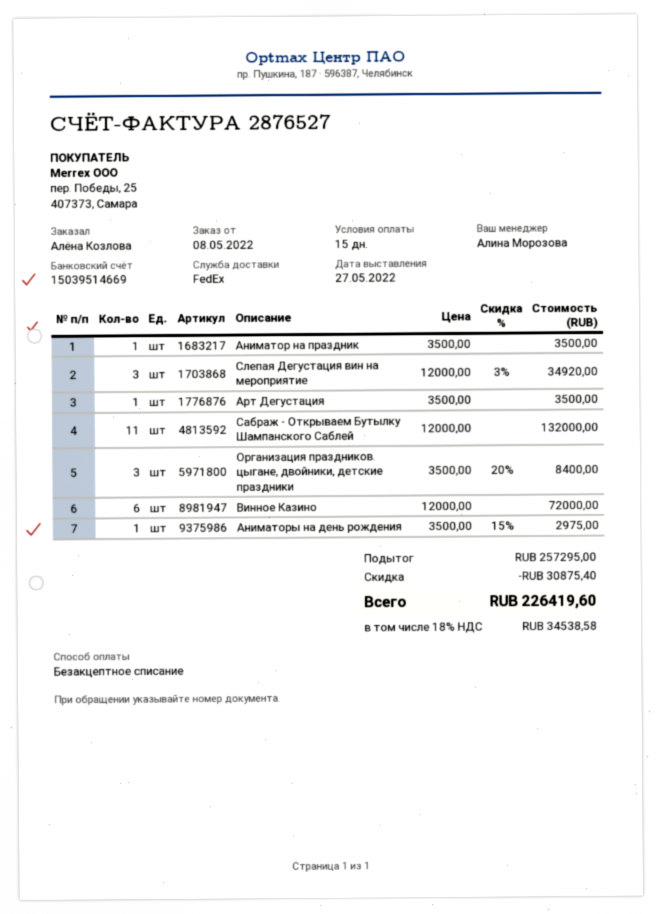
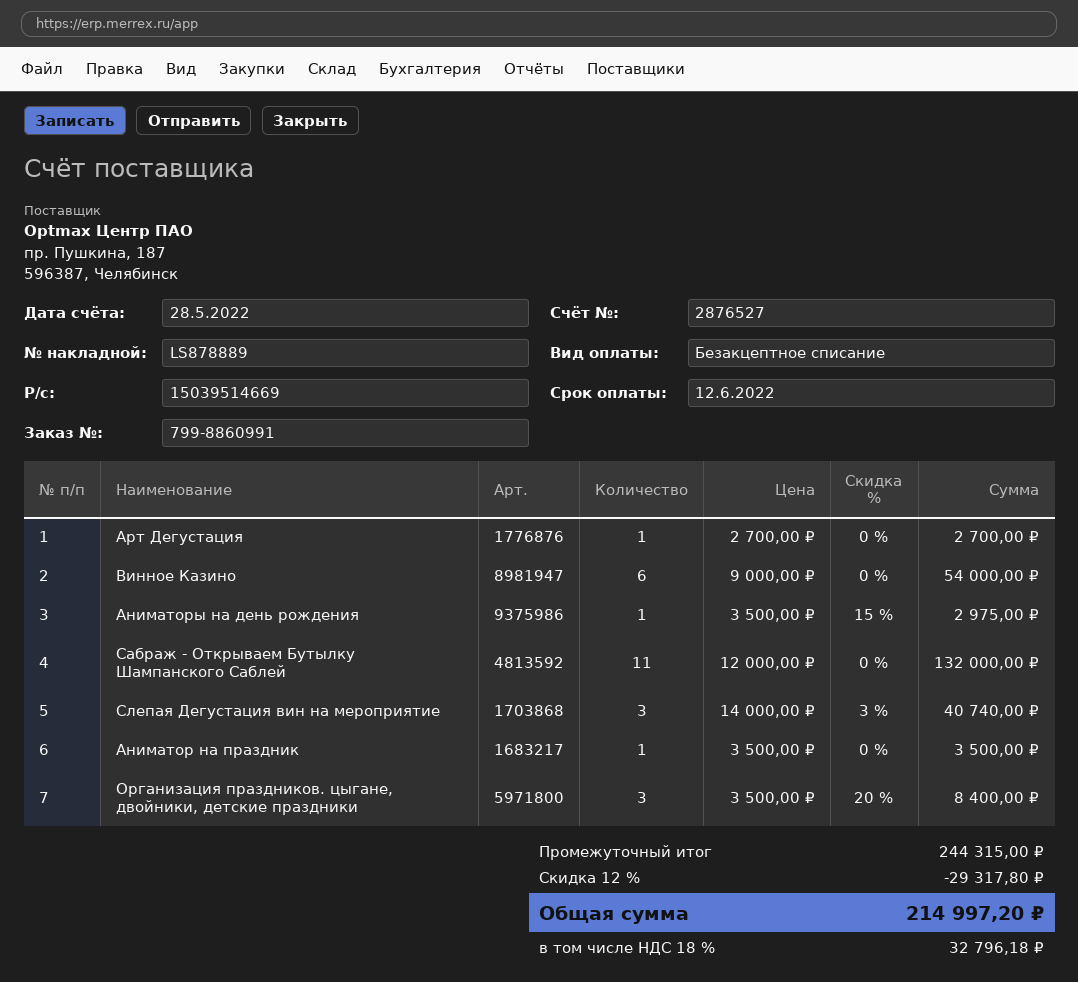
invoice date: 2022-05-27 -> 2022-05-28
Слепая Дегустация вин на мероприятие: 3 x 12000.00 - 3% = 34920.00 -> 3 x 14000.00 - 3% = 40740.00
Арт Дегустация: 1 x 3500.00 = 3500.00 -> 1 x 2700.00 = 2700.00
Винное Казино: 6 x 12000.00 = 72000.00 -> 6 x 9000.00 = 54000.00
subtotal: 257295.00 -> 244315.00
discount: 30875.40 -> 29317.80
tax: 18% = 34538.58 -> 18% = 32796.18
total: 226419.60 -> 214997.20

